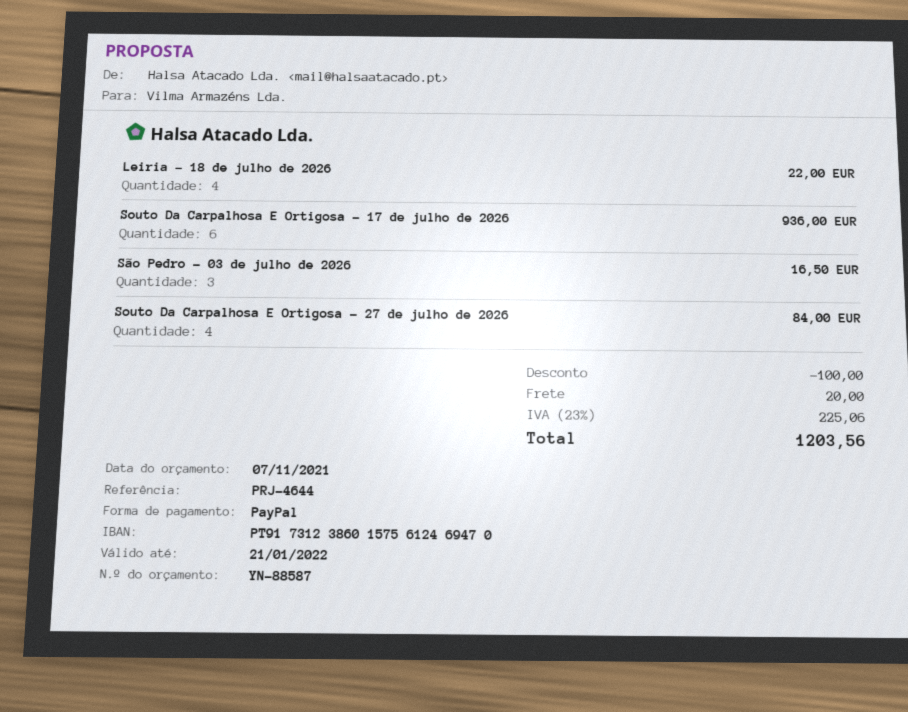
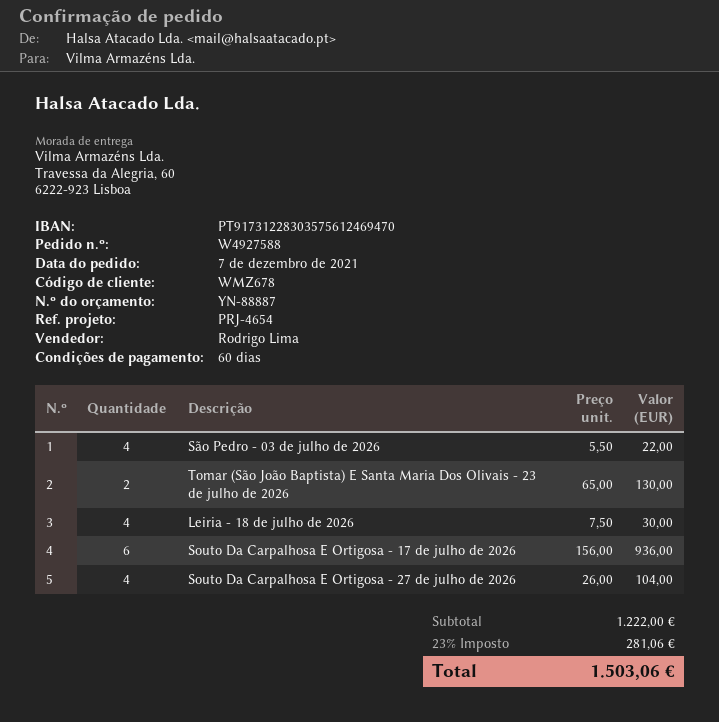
quote number: YN-88587 -> YN-88887
reference: PRJ-4644 -> PRJ-4654
bank account: PT91731238601575612469470 -> PT91731228303575612469470
Leiria - 18 de julho de 2026: 4 for 22.00 -> 4 for 30.00
São Pedro - 03 de julho de 2026: 3 for 16.50 -> 4 for 22.00
Souto Da Carpalhosa E Ortigosa - 27 de julho de 2026: 4 for 84.00 -> 4 for 104.00
Tomar (São João Baptista) E Santa Maria Dos Olivais - 23 de julho de 2026: none -> 2 for 130.00
discount: 100.00 -> none
shipping: 20.00 -> none
tax: 23% = 225.06 -> 23% = 281.06
total: 1203.56 -> 1503.06

